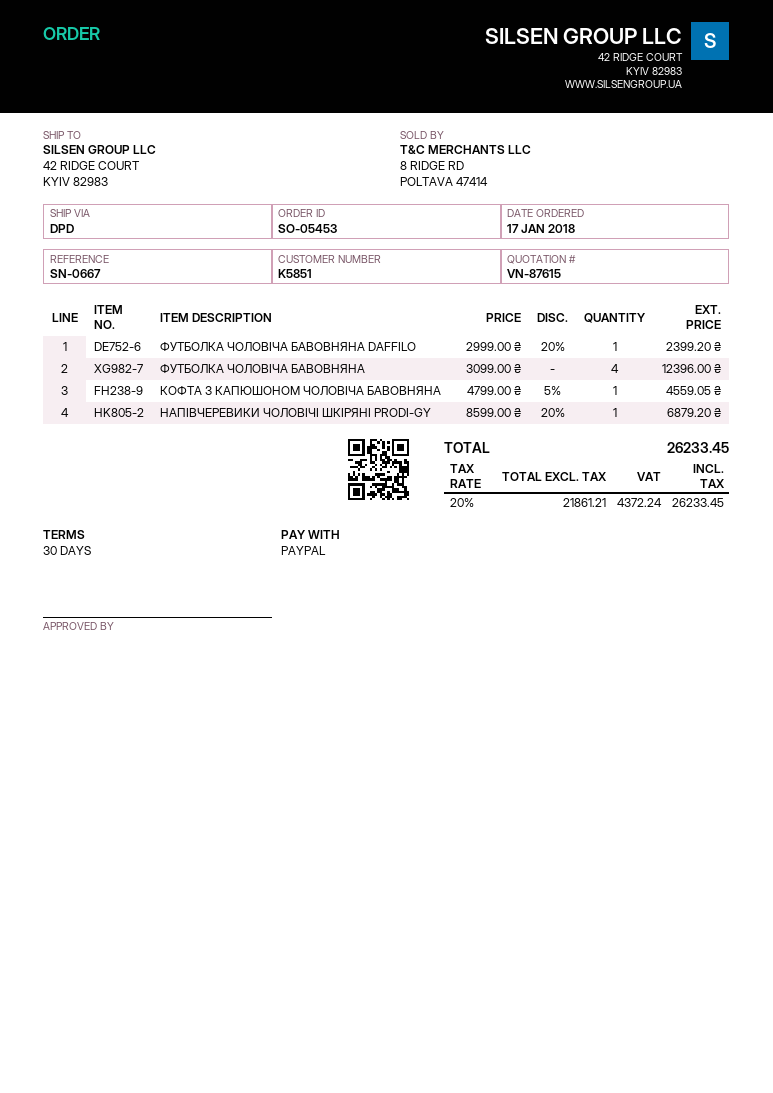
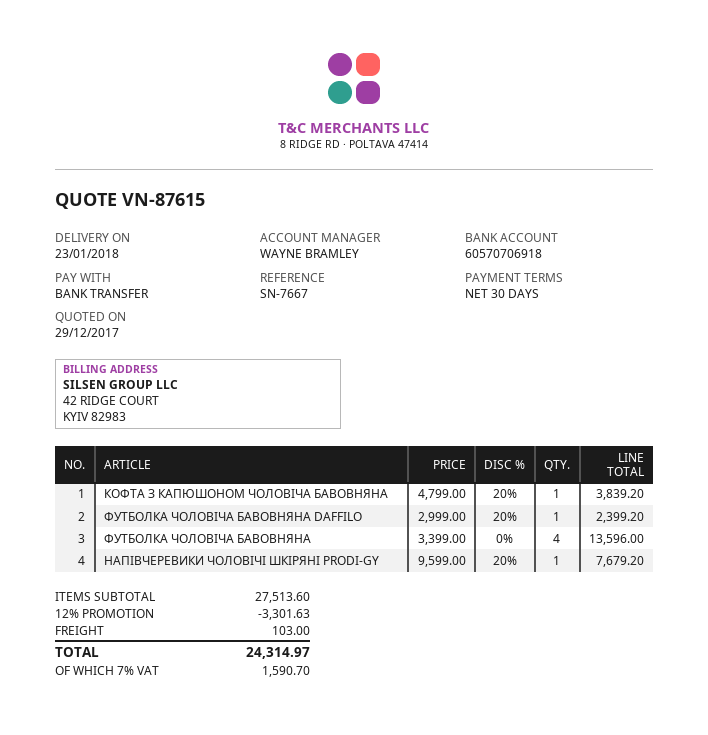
reference: SN-0667 -> SN-7667
payment method: PayPal -> bank transfer
ФУТБОЛКА ЧОЛОВІЧА БАВОВНЯНА: 4 x 3099.00 = 12396.00 -> 4 x 3399.00 = 13596.00
КОФТА З КАПЮШОНОМ ЧОЛОВІЧА БАВОВНЯНА: 1 x 4799.00 - 5% = 4559.05 -> 1 x 4799.00 - 20% = 3839.20
НАПІВЧЕРЕВИКИ ЧОЛОВІЧІ ШКІРЯНІ PRODI-GY: 1 x 8599.00 - 20% = 6879.20 -> 1 x 9599.00 - 20% = 7679.20
discount: none -> 12% = 3301.63
shipping: none -> 103.00
tax: 20% = 4372.24 -> 7% = 1590.70
total: 26233.45 -> 24314.97

